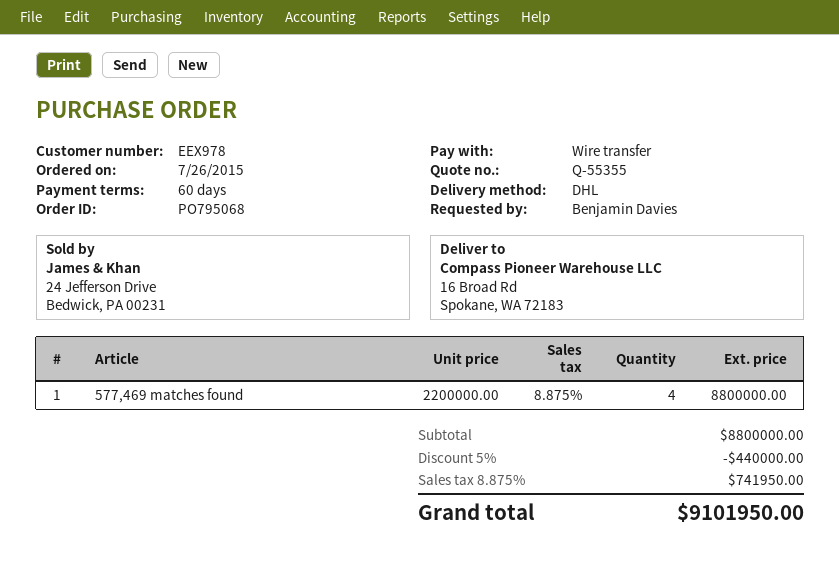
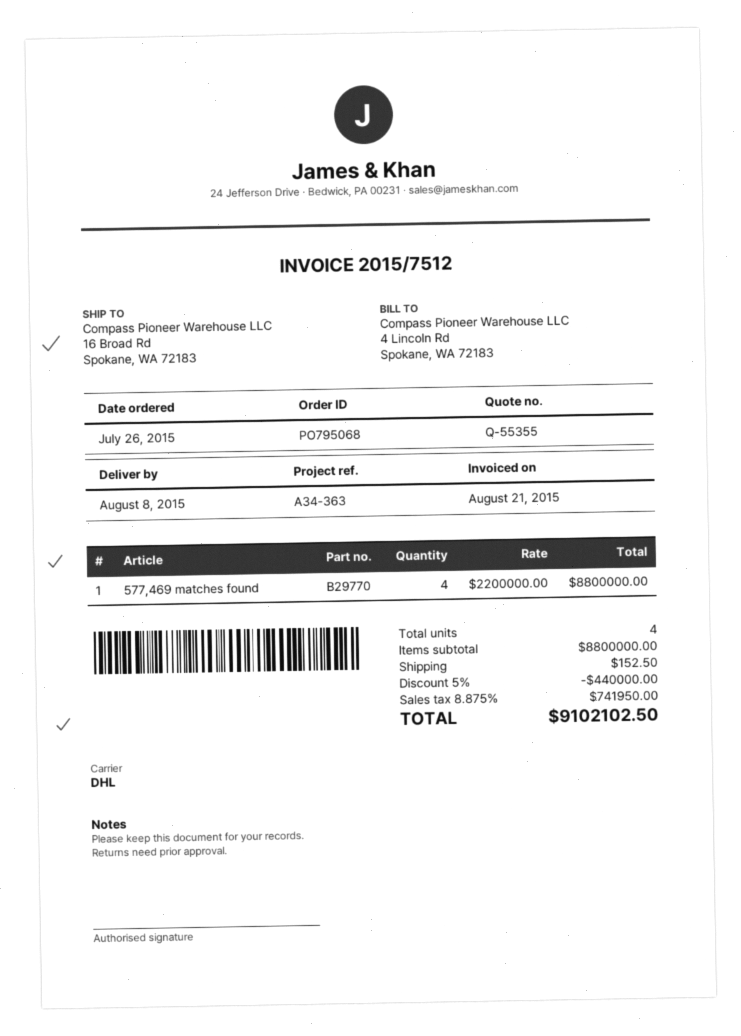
shipping: none -> 152.50
total: 9101950.00 -> 9102102.50

